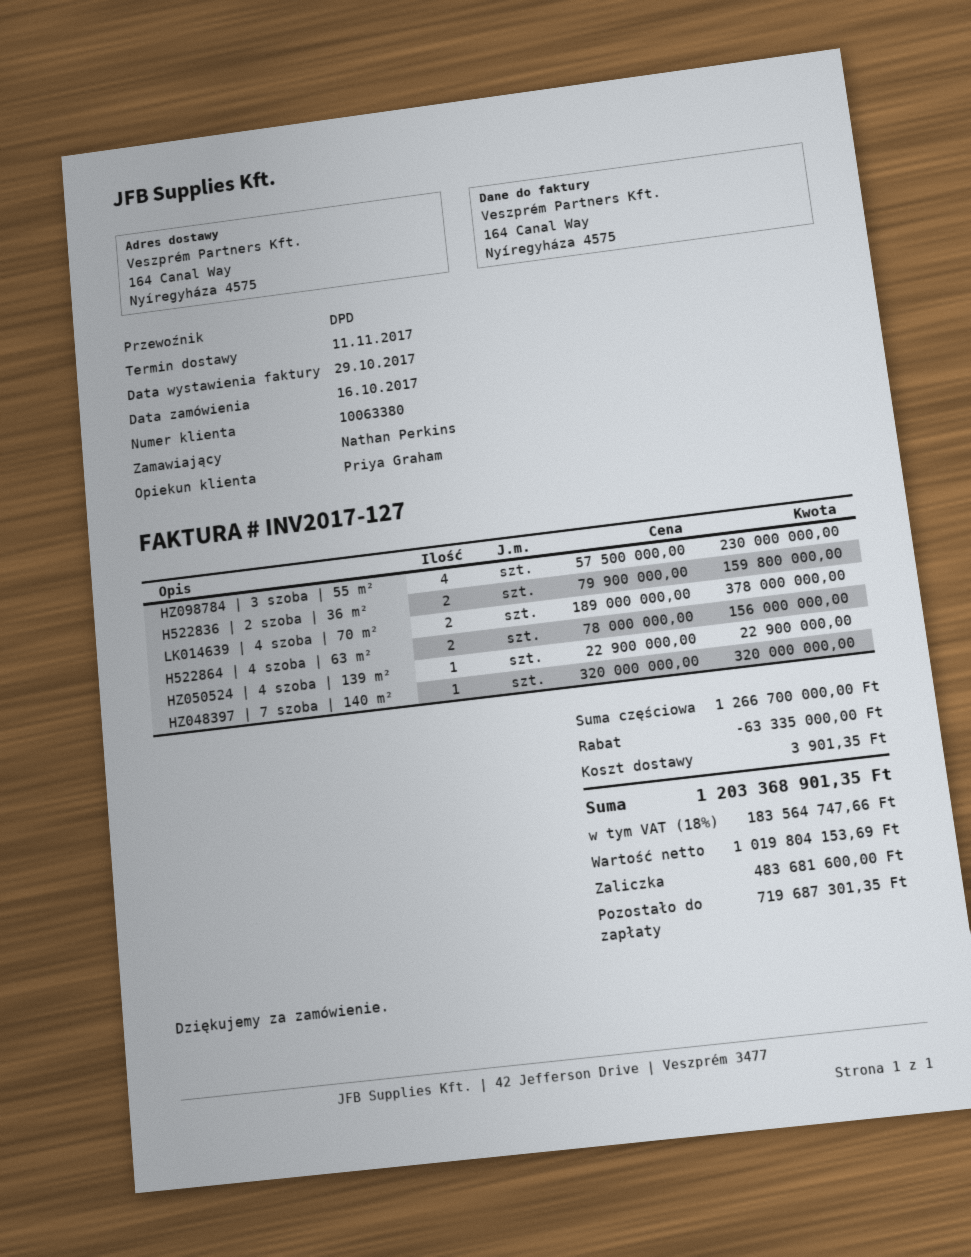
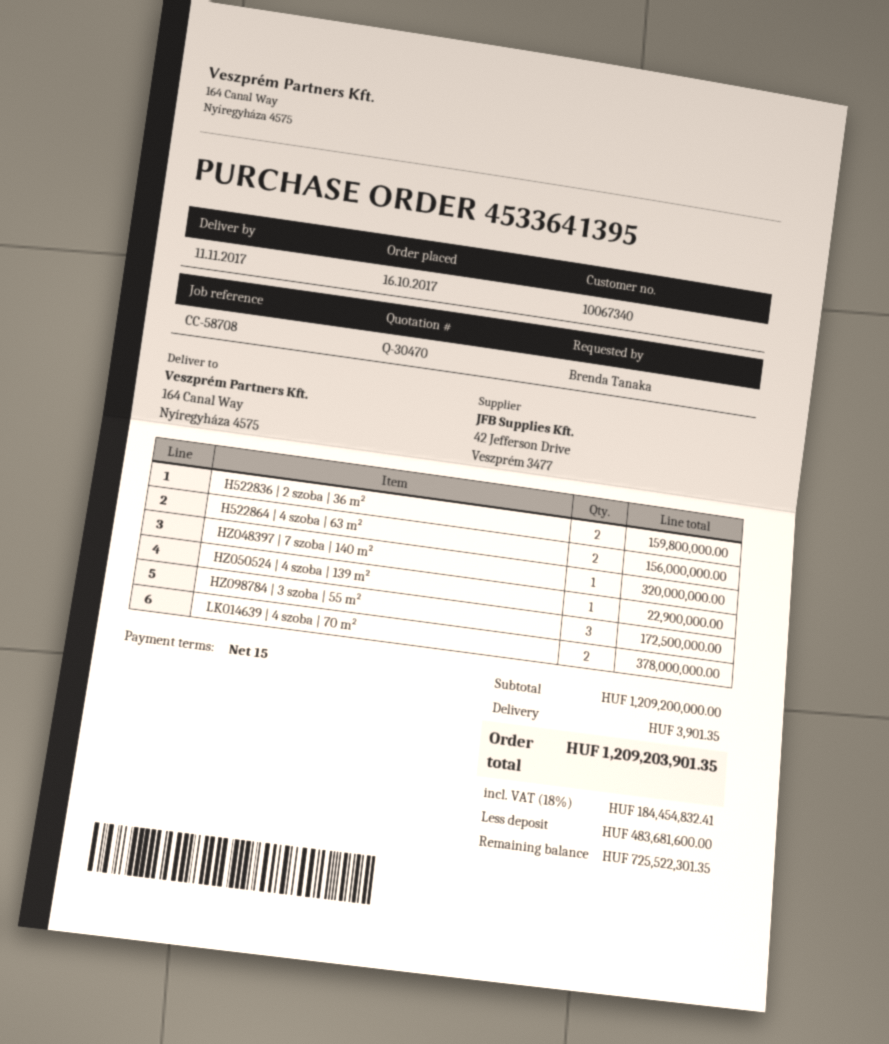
customer number: 10063380 -> 10067340
ordered by: Nathan Perkins -> Brenda Tanaka
HZ098784 | 3 szoba | 55 m²: 4 for 230000000.00 -> 3 for 172500000.00
subtotal: 1266700000.00 -> 1209200000.00
discount: 63335000.00 -> none
tax: 18% = 183564747.66 -> 18% = 184454832.41
total: 1203368901.35 -> 1209203901.35
balance: 719687301.35 -> 725522301.35

